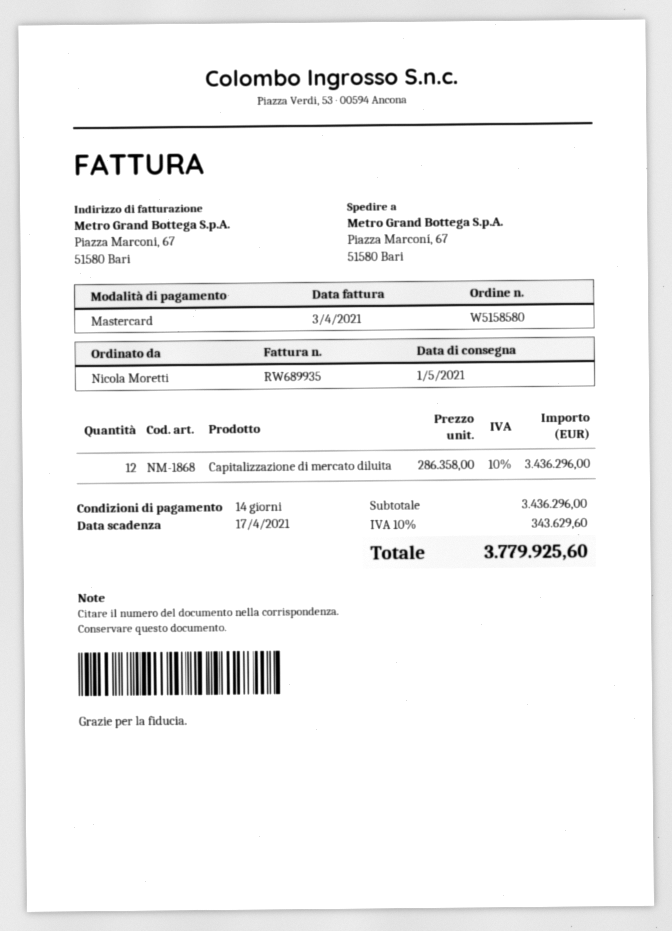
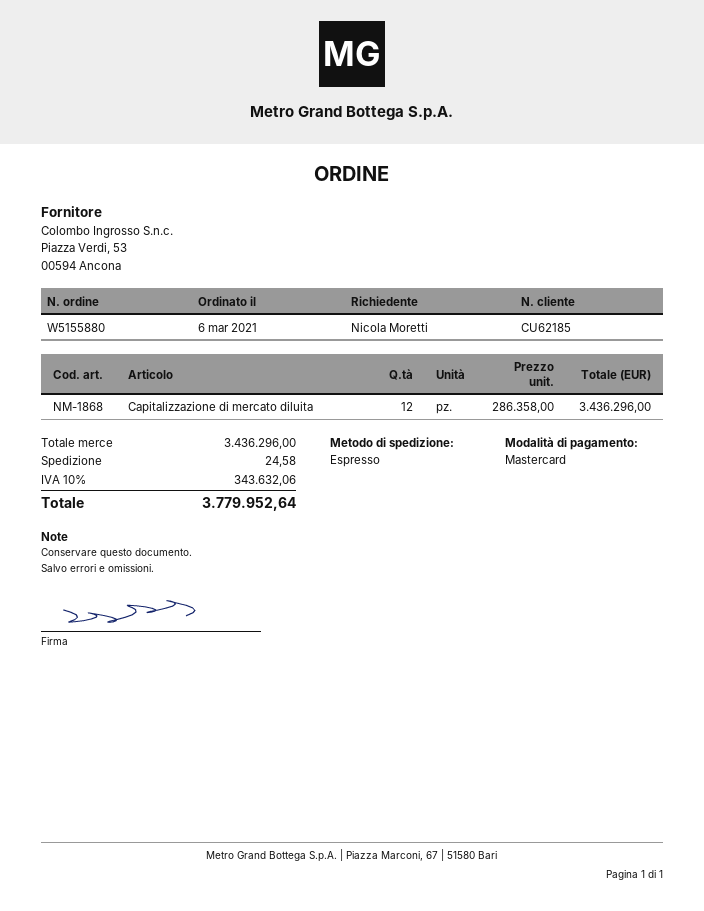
order number: W5158580 -> W5155880
shipping: none -> 24.58
tax: 10% = 343629.60 -> 10% = 343632.06
total: 3779925.60 -> 3779952.64

